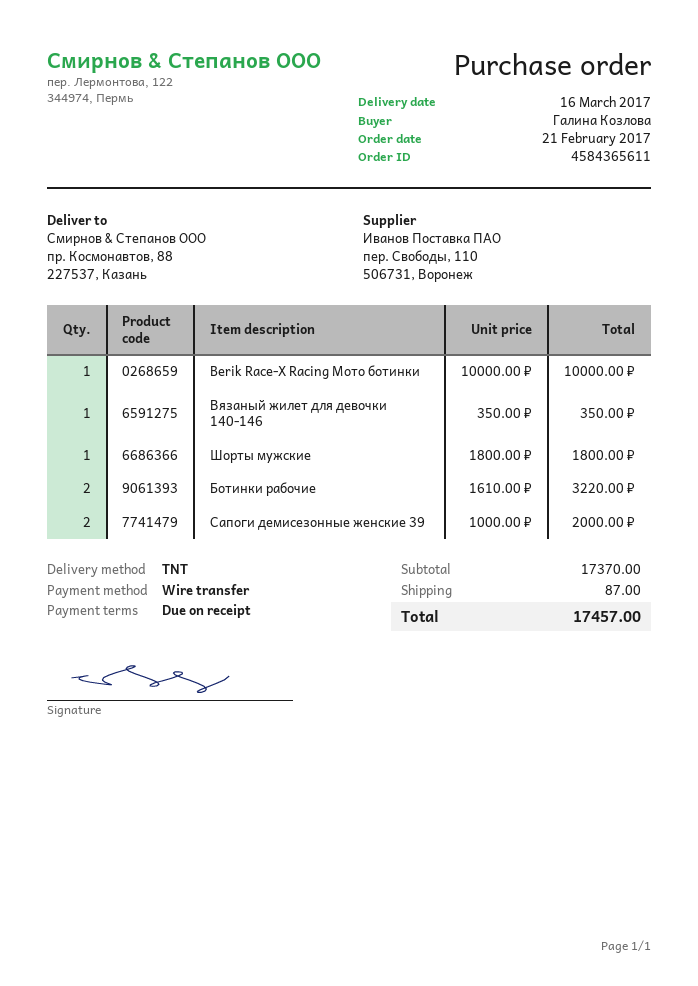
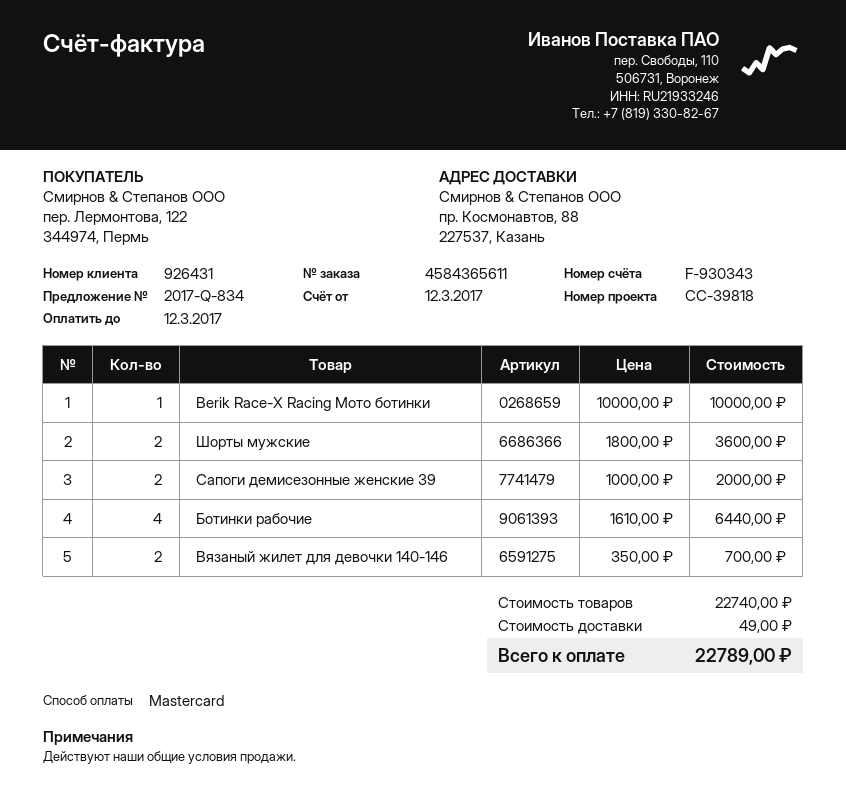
payment method: bank transfer -> Mastercard
Вязаный жилет для девочки 140-146: 1 x 350.00 = 350.00 -> 2 x 350.00 = 700.00
Шорты мужские: 1 x 1800.00 = 1800.00 -> 2 x 1800.00 = 3600.00
Ботинки рабочие: 2 x 1610.00 = 3220.00 -> 4 x 1610.00 = 6440.00
subtotal: 17370.00 -> 22740.00
shipping: 87.00 -> 49.00
total: 17457.00 -> 22789.00

